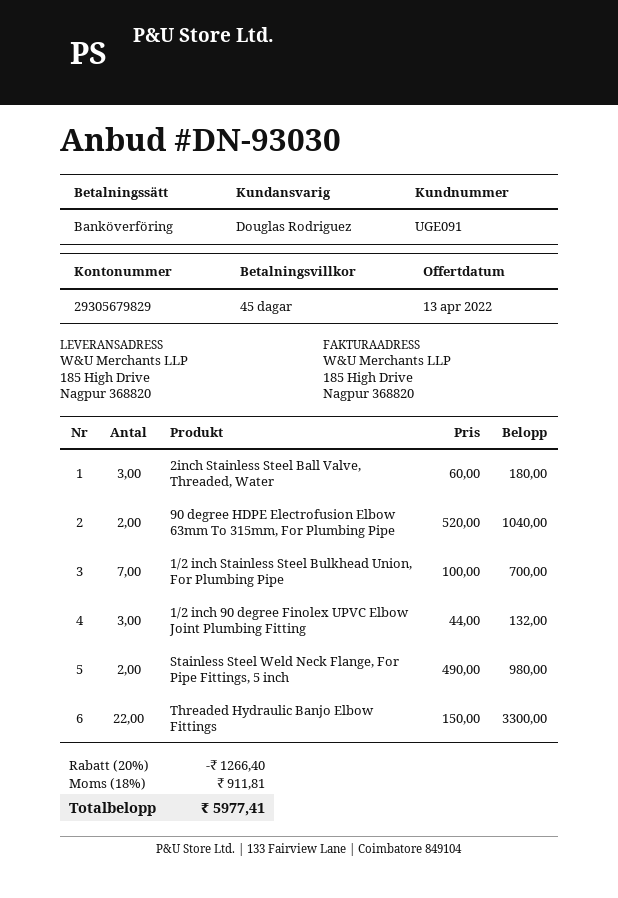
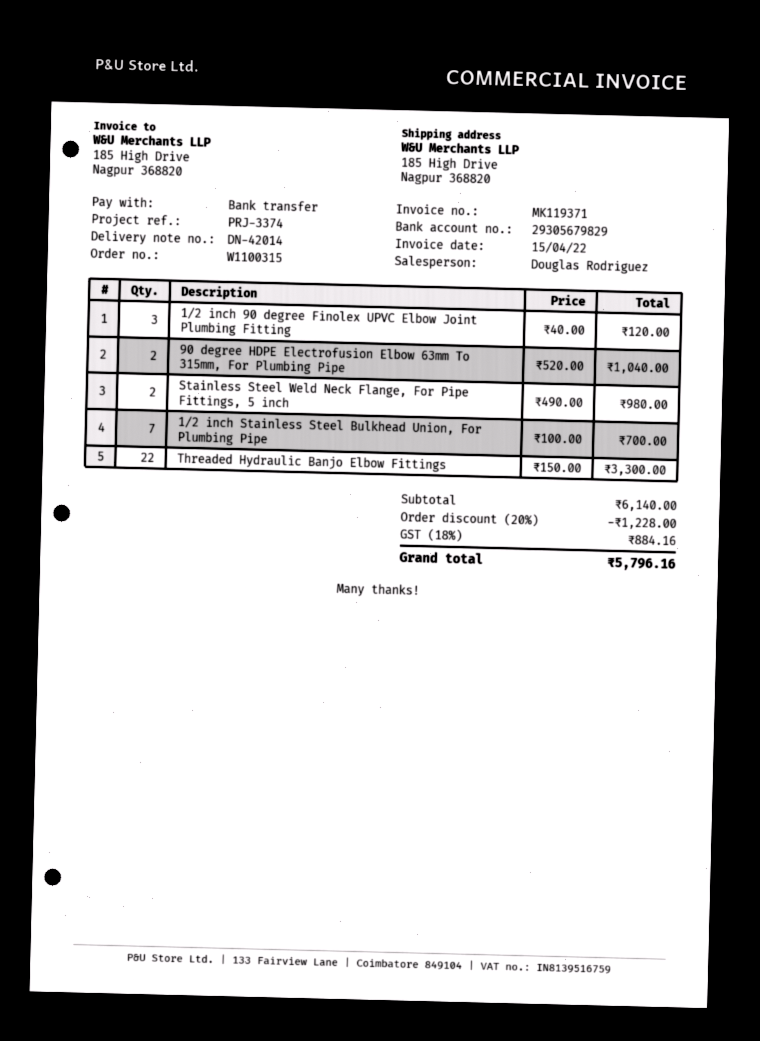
2inch Stainless Steel Ball Valve, Threaded, Water: 3 x 60.00 = 180.00 -> none
1/2 inch 90 degree Finolex UPVC Elbow Joint Plumbing Fitting: 3 x 44.00 = 132.00 -> 3 x 40.00 = 120.00
discount: 20% = 1266.40 -> 20% = 1228.00
tax: 18% = 911.81 -> 18% = 884.16
total: 5977.41 -> 5796.16

